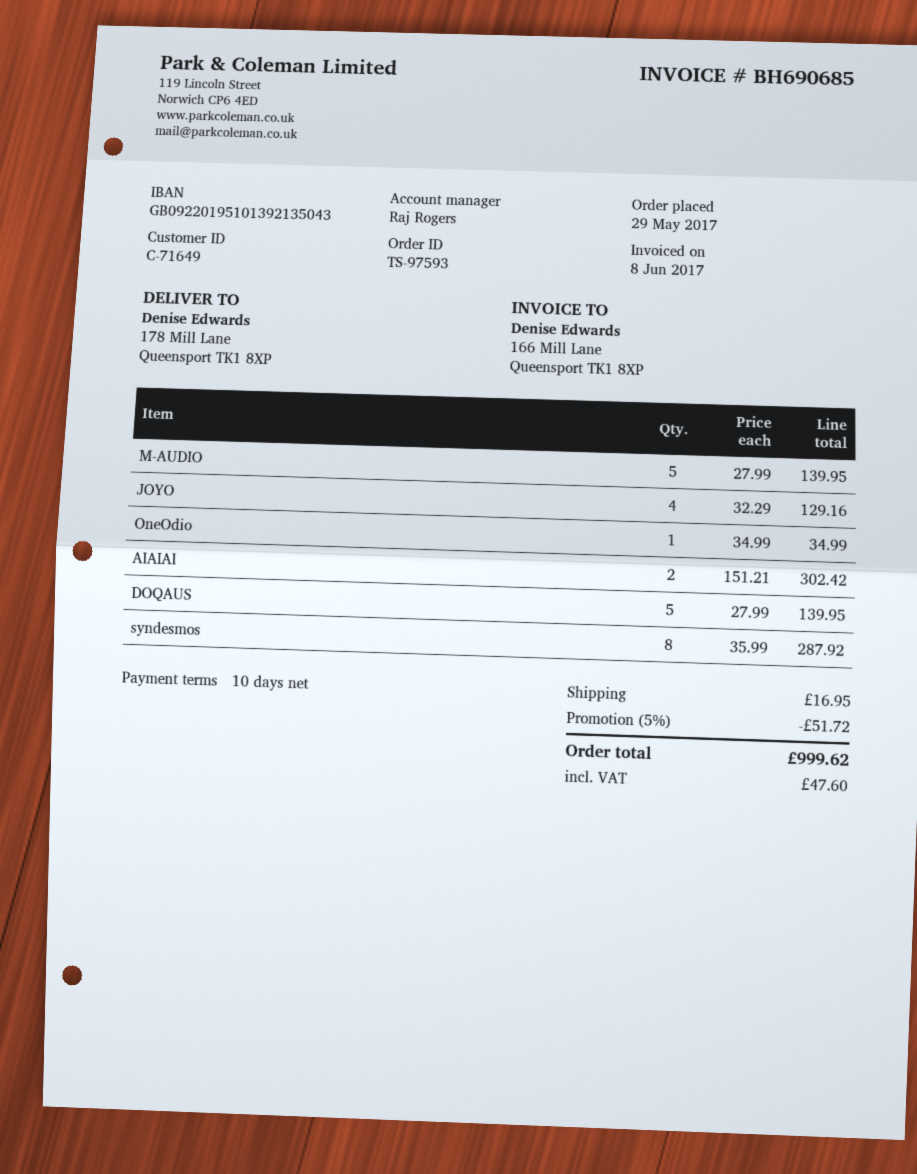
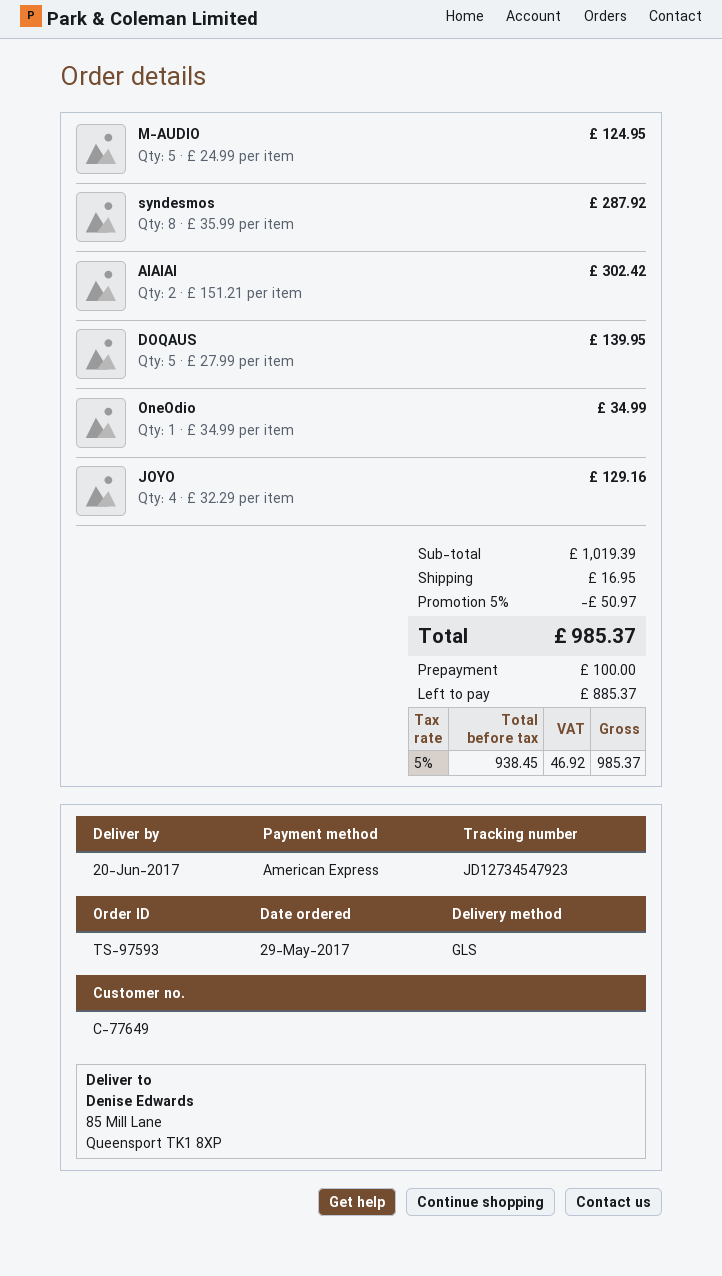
customer number: C-71649 -> C-77649
ship to: 178 Mill Lane, Queensport TK1 8XP -> 85 Mill Lane, Queensport TK1 8XP
M-AUDIO: 5 x 27.99 = 139.95 -> 5 x 24.99 = 124.95
discount: 5% = 51.72 -> 5% = 50.97
tax: 47.60 -> 46.92
total: 999.62 -> 985.37

